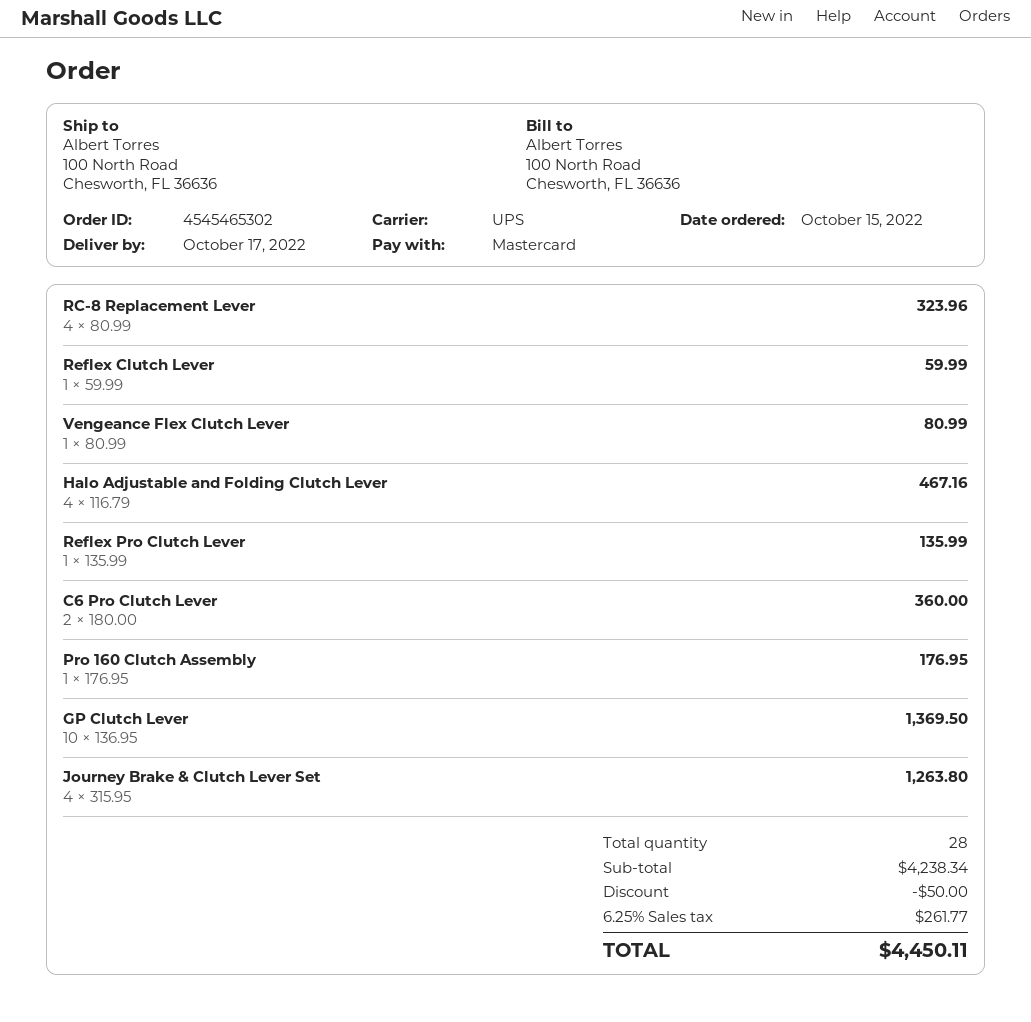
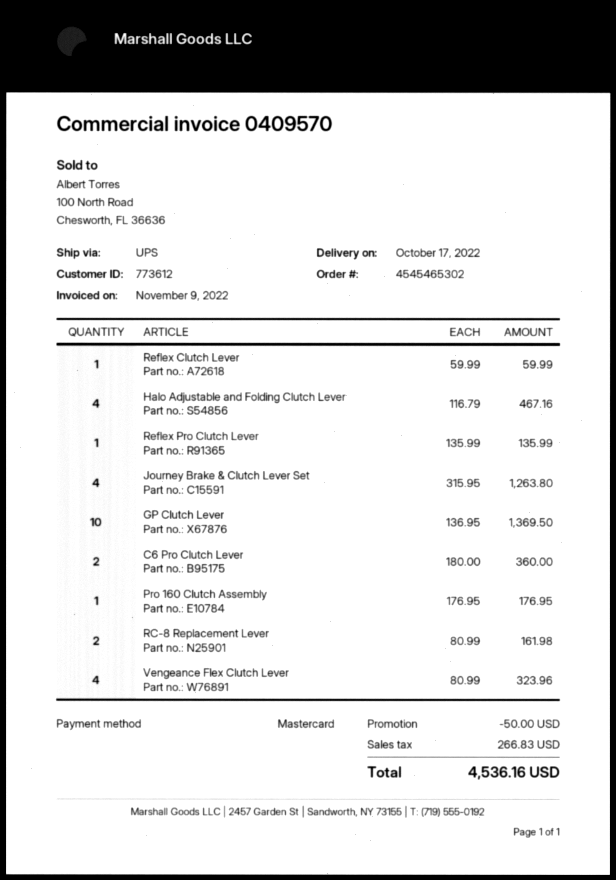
RC-8 Replacement Lever: 4 x 80.99 = 323.96 -> 2 x 80.99 = 161.98
Vengeance Flex Clutch Lever: 1 x 80.99 = 80.99 -> 4 x 80.99 = 323.96
tax: 261.77 -> 266.83
total: 4450.11 -> 4536.16

